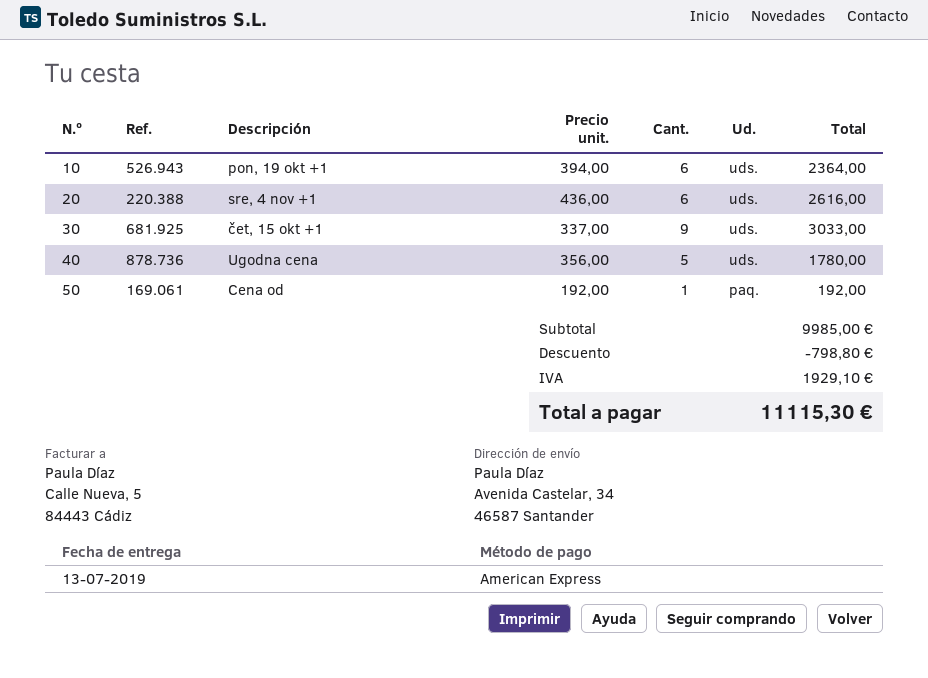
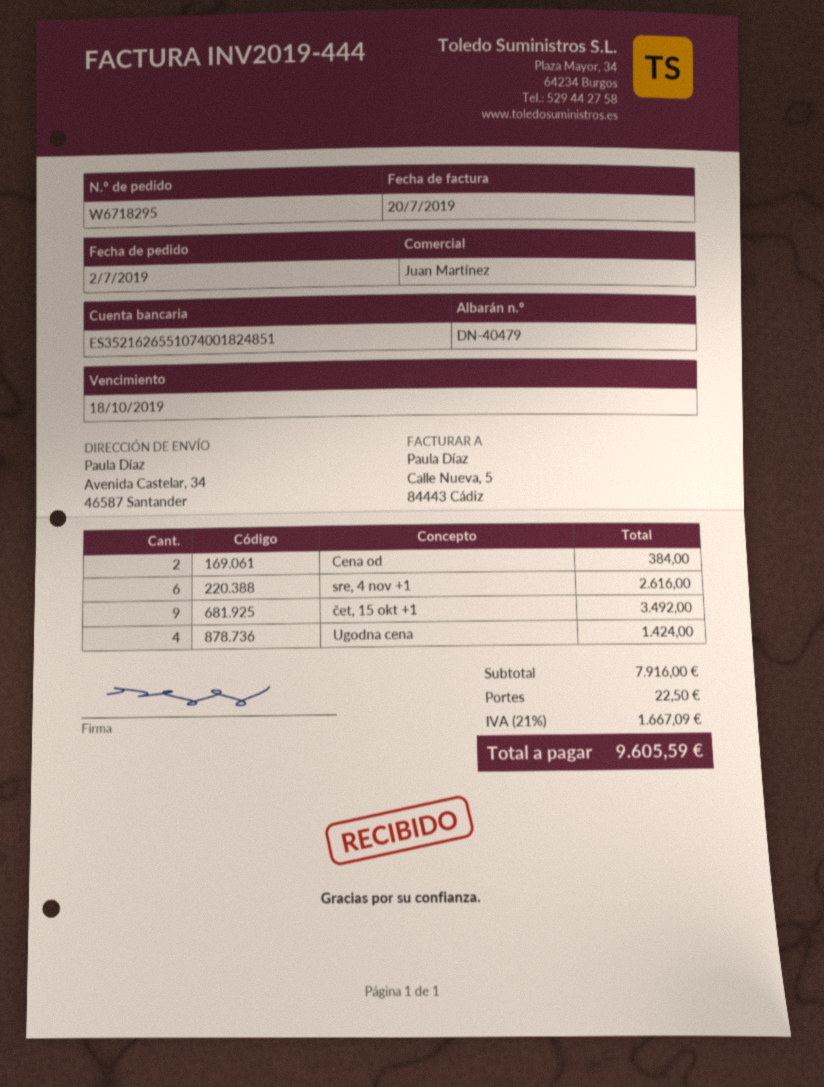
pon, 19 okt +1: 6 for 2364.00 -> none
čet, 15 okt +1: 9 for 3033.00 -> 9 for 3492.00
Ugodna cena: 5 for 1780.00 -> 4 for 1424.00
Cena od: 1 for 192.00 -> 2 for 384.00
subtotal: 9985.00 -> 7916.00
discount: 798.80 -> none
shipping: none -> 22.50
tax: 1929.10 -> 1667.09
total: 11115.30 -> 9605.59

